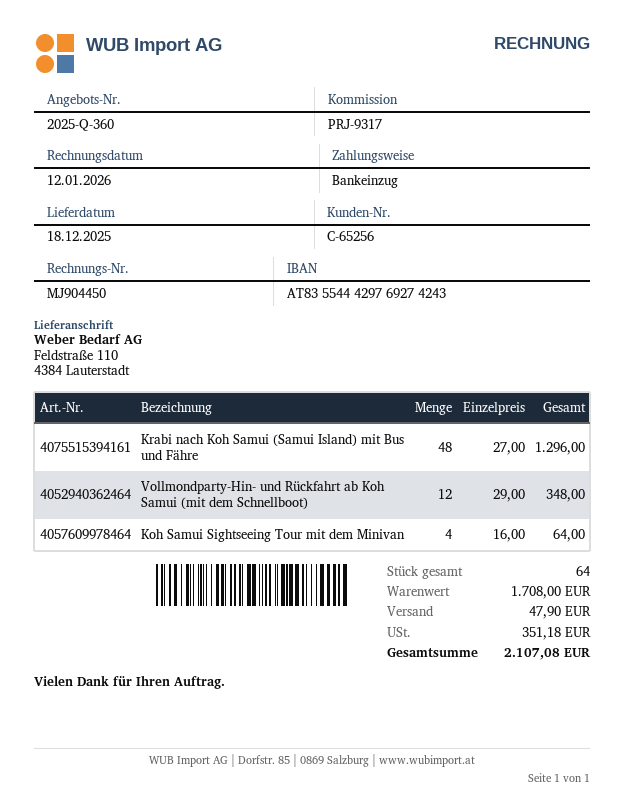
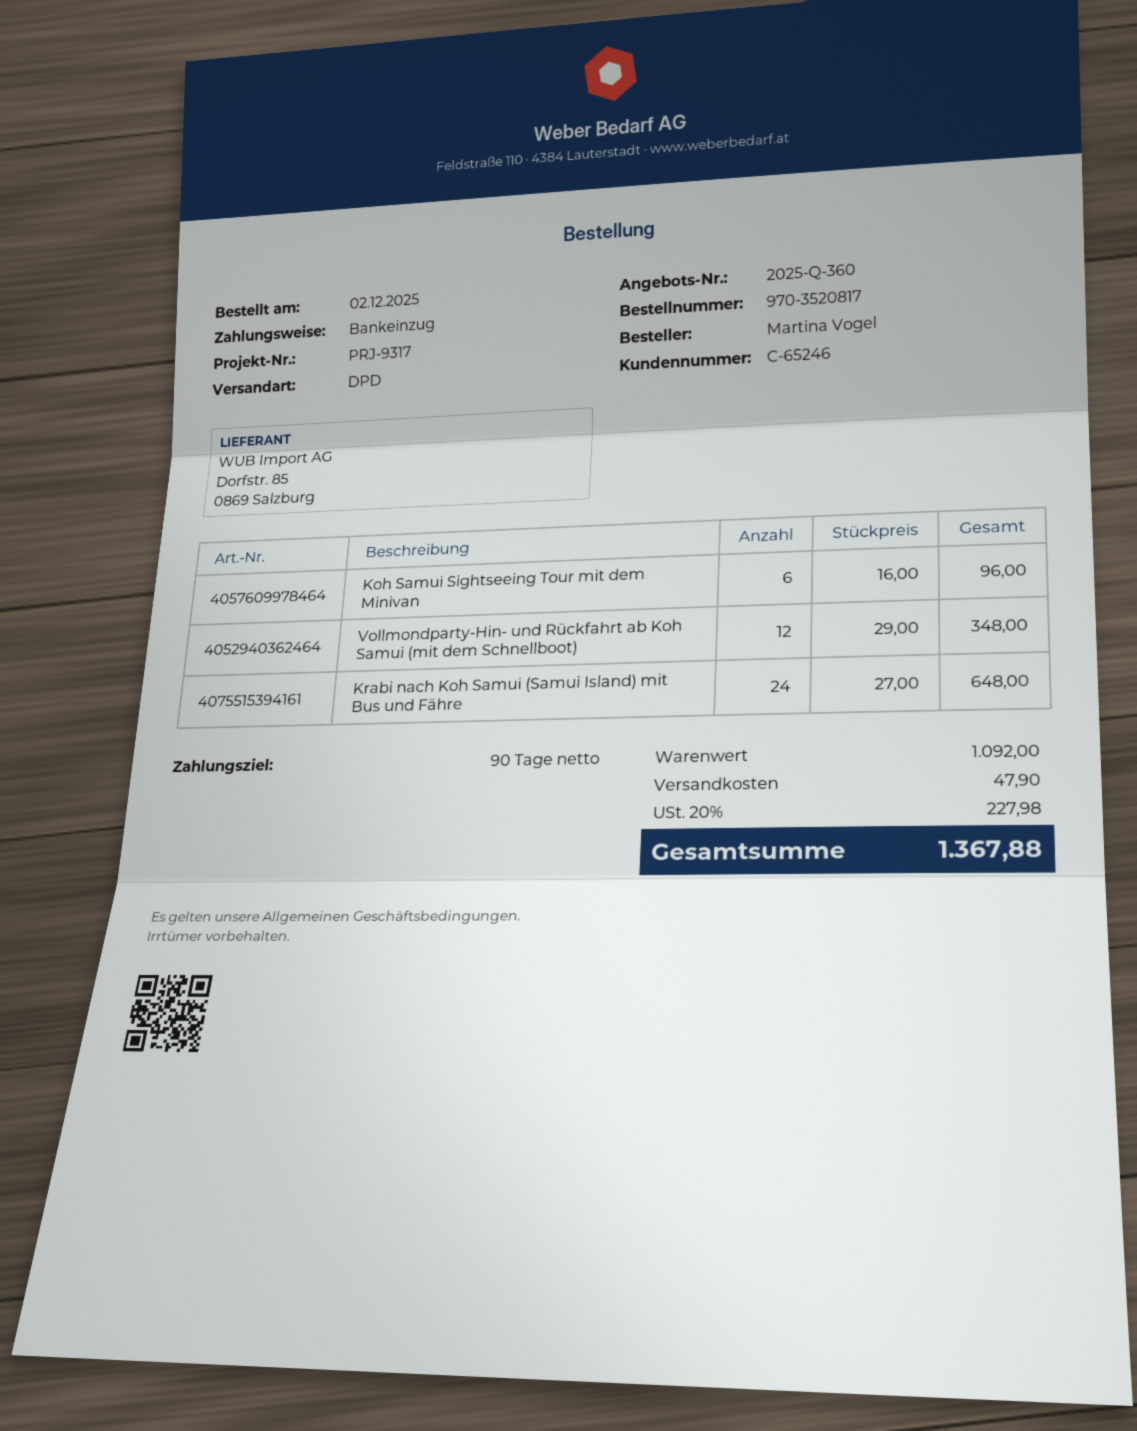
customer number: C-65256 -> C-65246
Krabi nach Koh Samui (Samui Island) mit Bus und Fähre: 48 x 27.00 = 1296.00 -> 24 x 27.00 = 648.00
Koh Samui Sightseeing Tour mit dem Minivan: 4 x 16.00 = 64.00 -> 6 x 16.00 = 96.00
subtotal: 1708.00 -> 1092.00
tax: 351.18 -> 227.98
total: 2107.08 -> 1367.88

